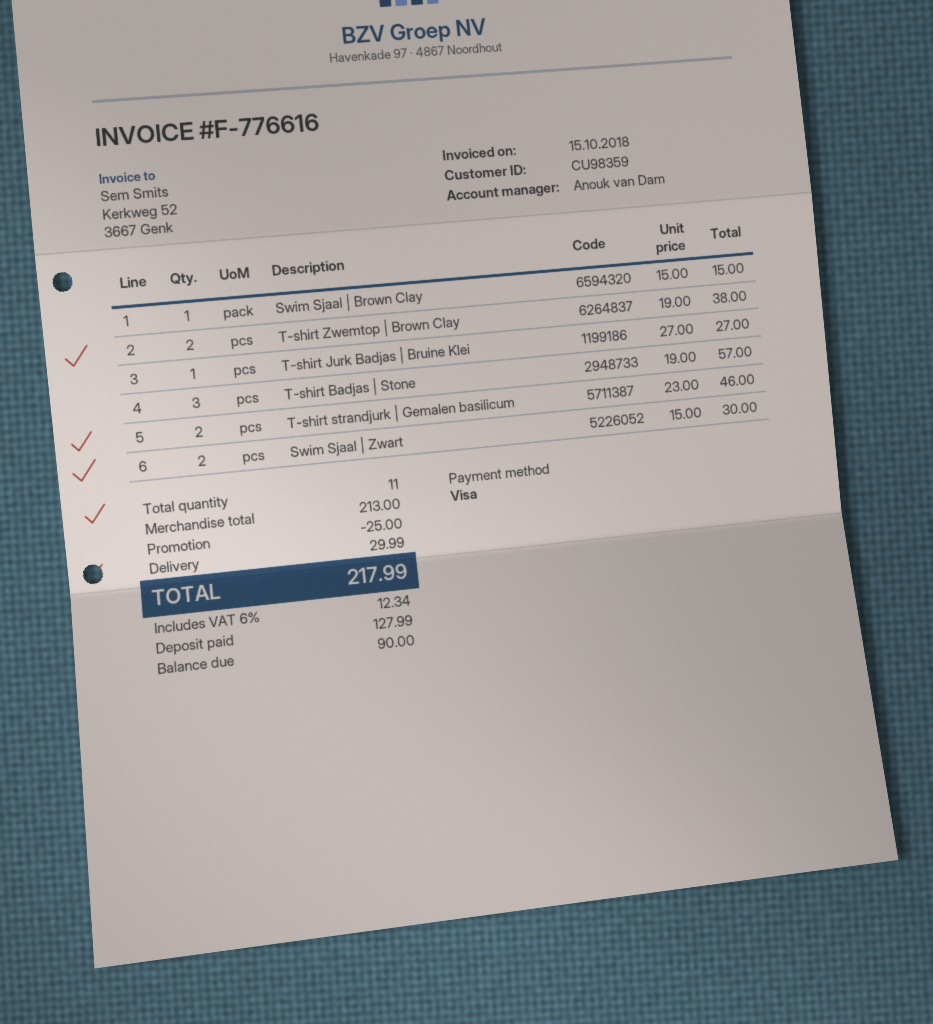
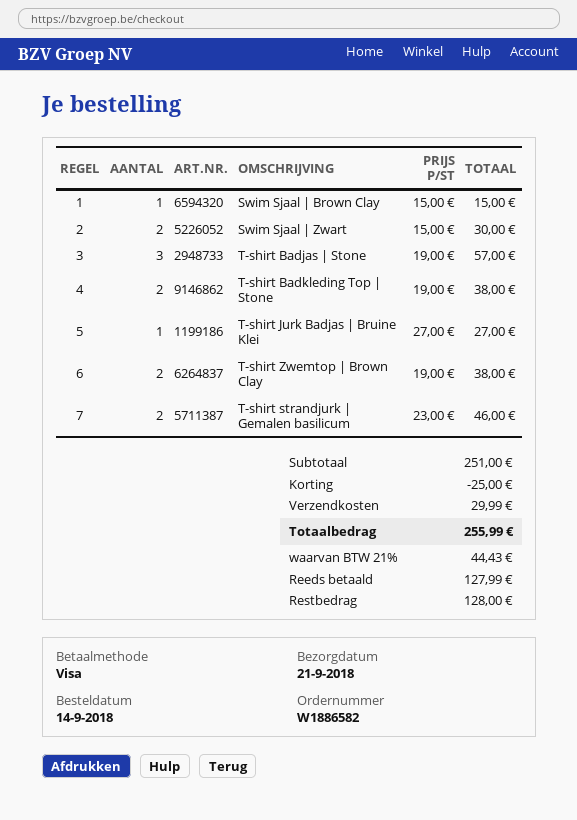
T-shirt Badkleding Top | Stone: none -> 2 x 19.00 = 38.00
subtotal: 213.00 -> 251.00
tax: 6% = 12.34 -> 21% = 44.43
total: 217.99 -> 255.99
balance: 90.00 -> 128.00

